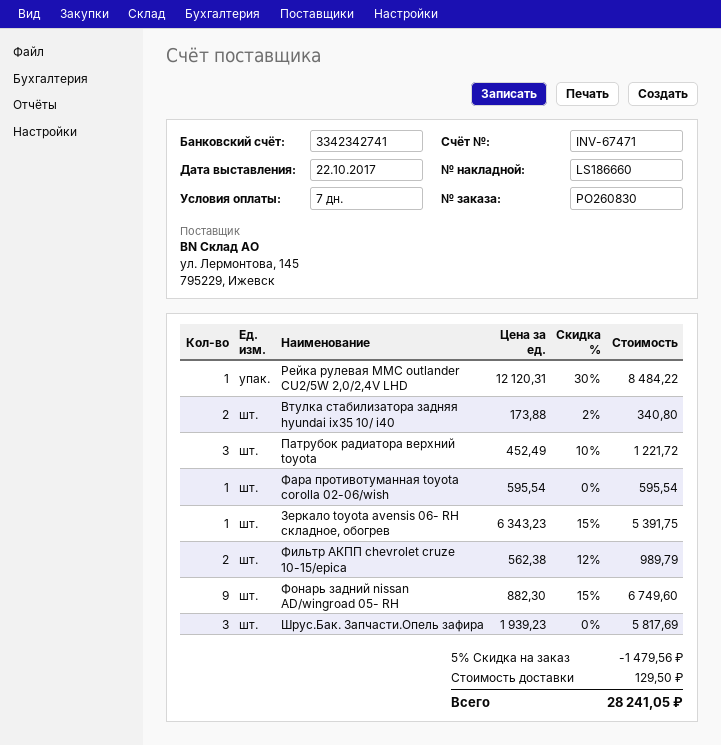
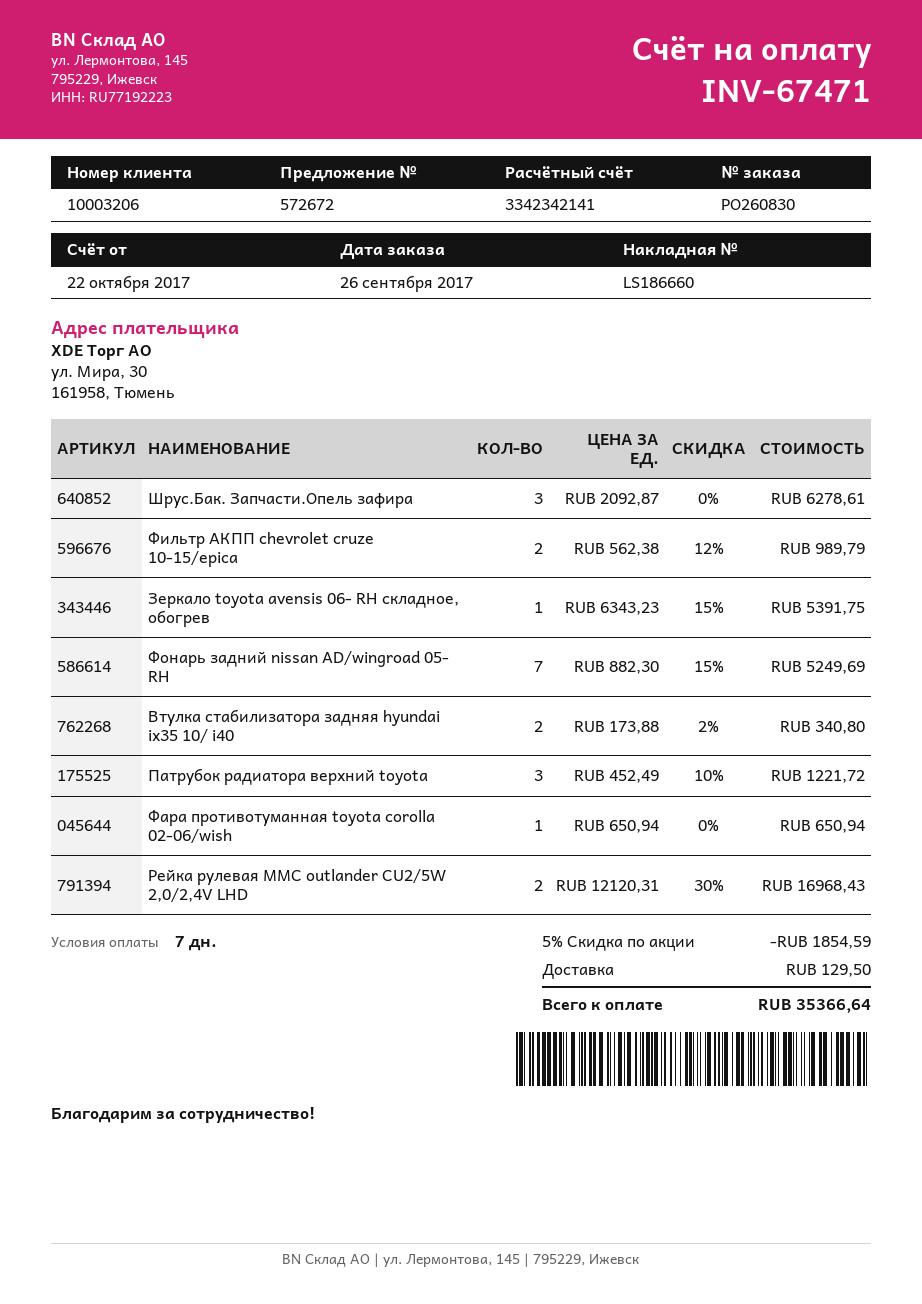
bank account: 3342342741 -> 3342342141
Рейка рулевая MMC outlander CU2/5W 2,0/2,4V LHD: 1 x 12120.31 - 30% = 8484.22 -> 2 x 12120.31 - 30% = 16968.43
Фара противотуманная toyota corolla 02-06/wish: 1 x 595.54 = 595.54 -> 1 x 650.94 = 650.94
Фонарь задний nissan AD/wingroad 05- RH: 9 x 882.30 - 15% = 6749.60 -> 7 x 882.30 - 15% = 5249.69
Шрус.Бак. Запчасти.Опель зафира: 3 x 1939.23 = 5817.69 -> 3 x 2092.87 = 6278.61
discount: 5% = 1479.56 -> 5% = 1854.59
total: 28241.05 -> 35366.64

